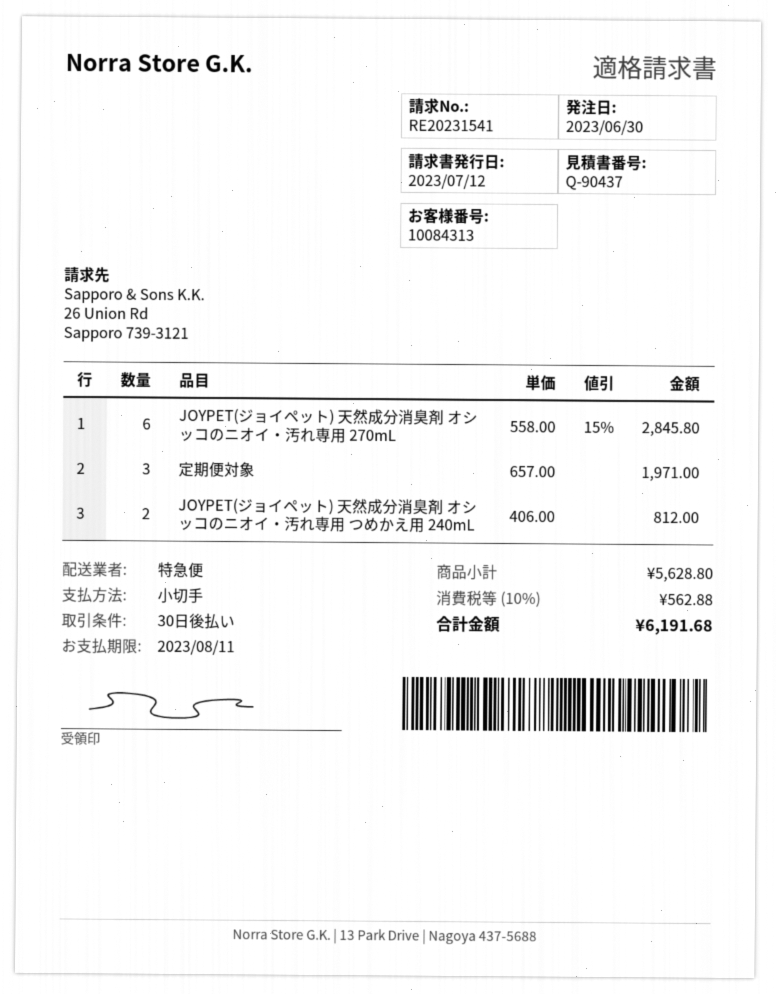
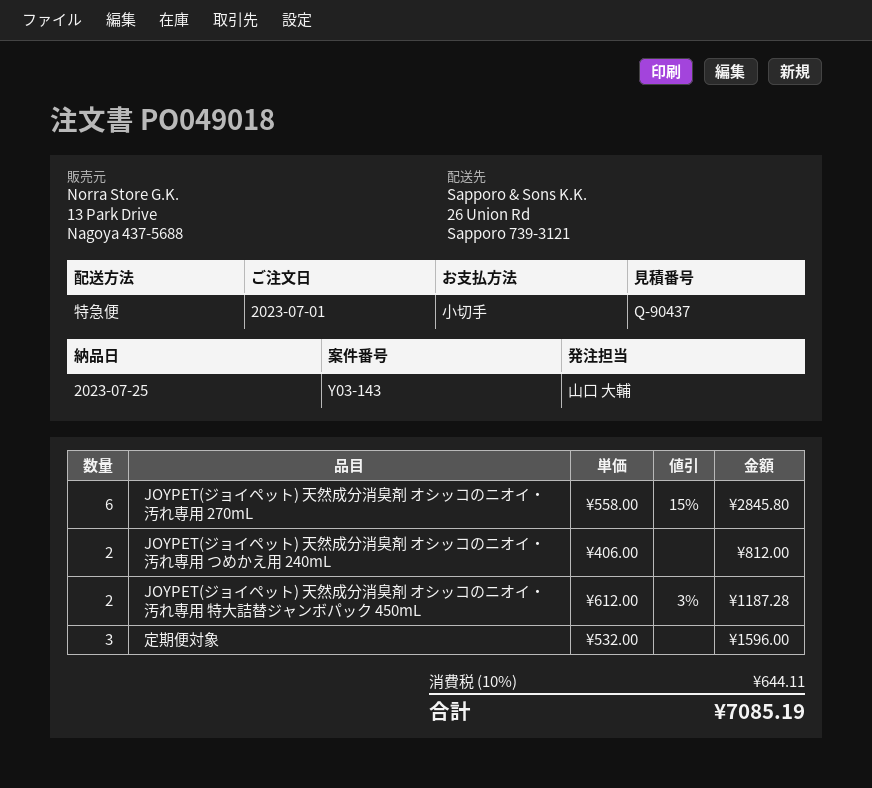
order date: 2023-06-30 -> 2023-07-01
定期便対象: 3 x 657.00 = 1971.00 -> 3 x 532.00 = 1596.00
JOYPET(ジョイペット) 天然成分消臭剤 オシッコのニオイ・汚れ専用 特大詰替ジャンボパック 450mL: none -> 2 x 612.00 - 3% = 1187.28
tax: 10% = 562.88 -> 10% = 644.11
total: 6191.68 -> 7085.19

